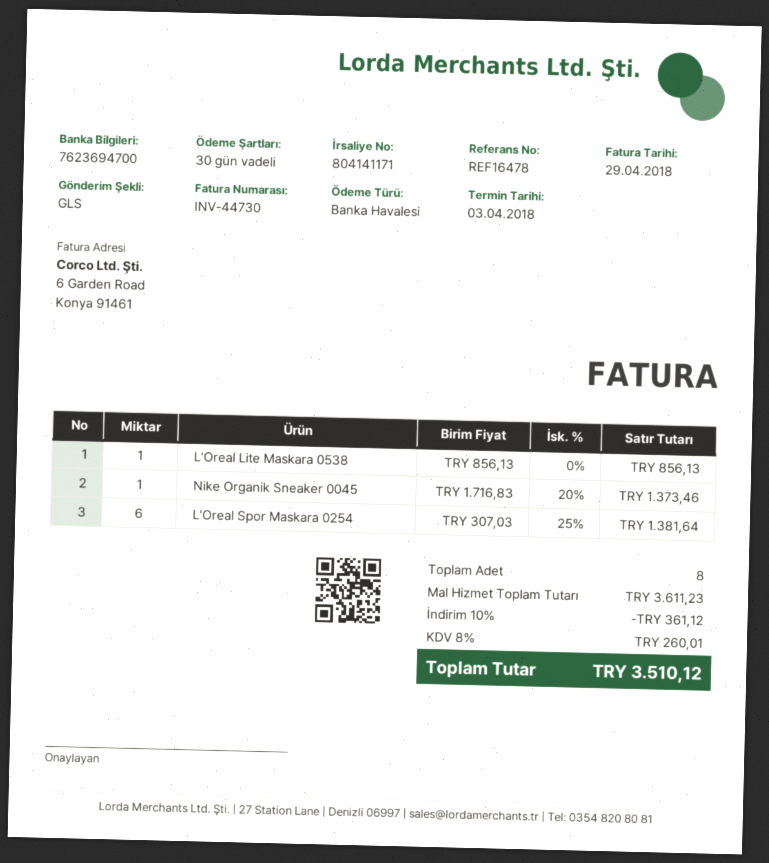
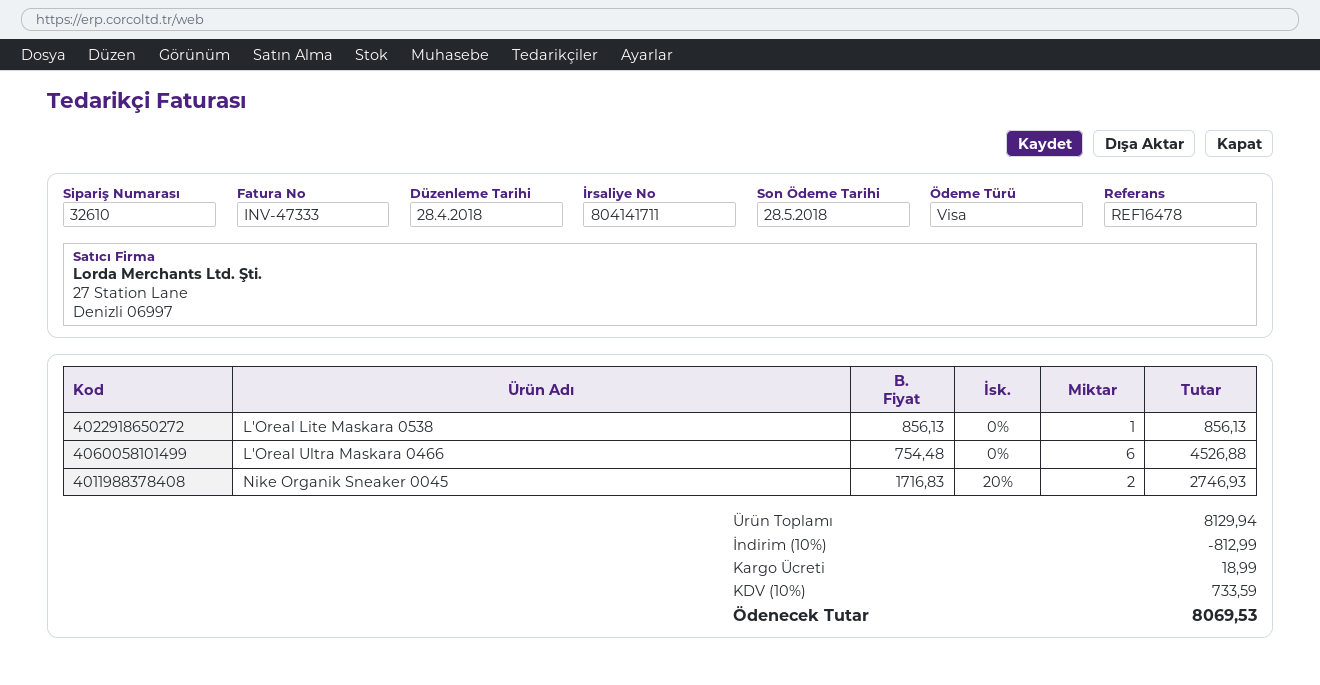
delivery note number: 804141171 -> 804141711
invoice number: INV-44730 -> INV-47333
invoice date: 2018-04-29 -> 2018-04-28
payment method: bank transfer -> Visa
Nike Organik Sneaker 0045: 1 x 1716.83 - 20% = 1373.46 -> 2 x 1716.83 - 20% = 2746.93
L'Oreal Spor Maskara 0254: 6 x 307.03 - 25% = 1381.64 -> none
L'Oreal Ultra Maskara 0466: none -> 6 x 754.48 = 4526.88
subtotal: 3611.23 -> 8129.94
discount: 10% = 361.12 -> 10% = 812.99
shipping: none -> 18.99
tax: 8% = 260.01 -> 10% = 733.59
total: 3510.12 -> 8069.53

